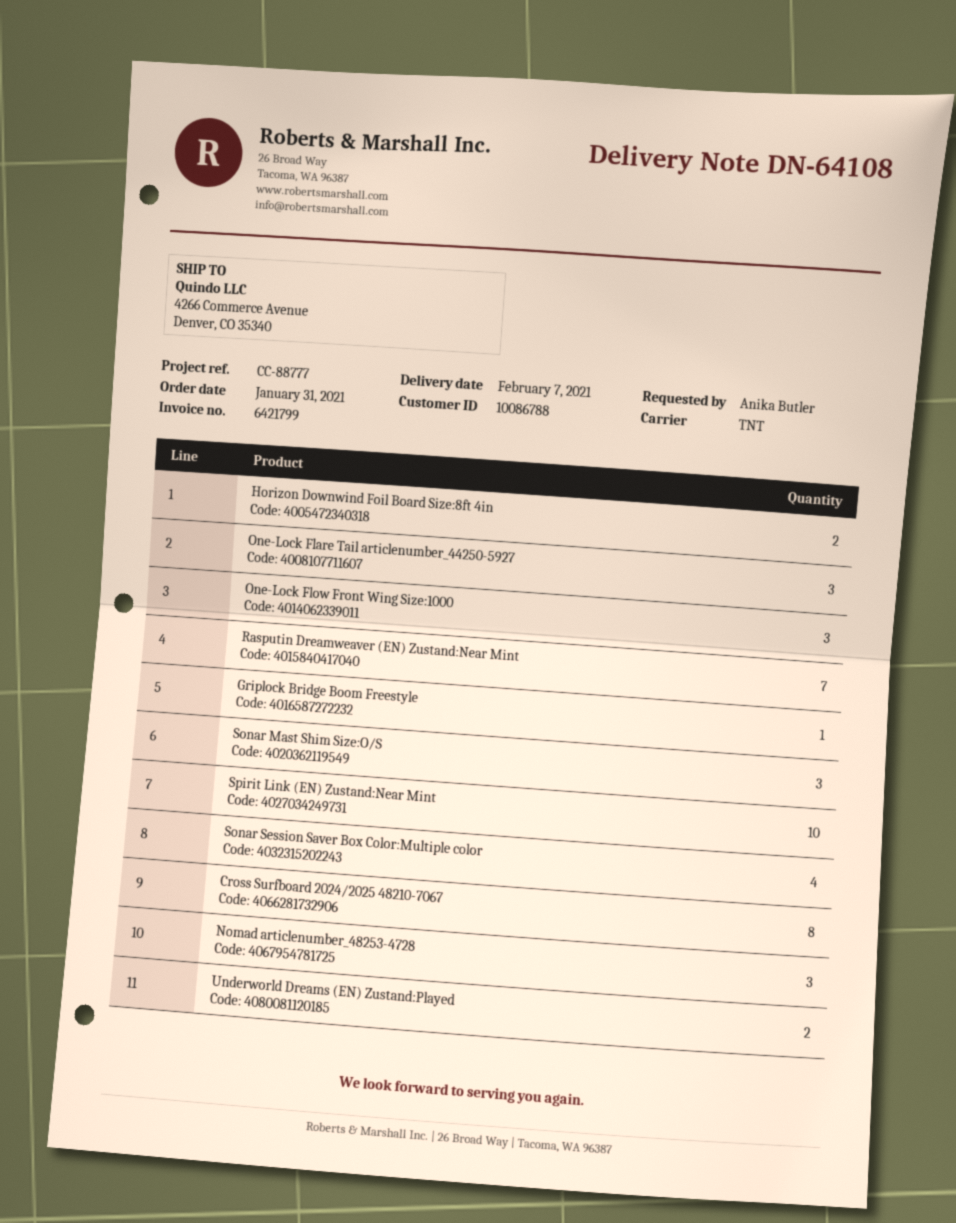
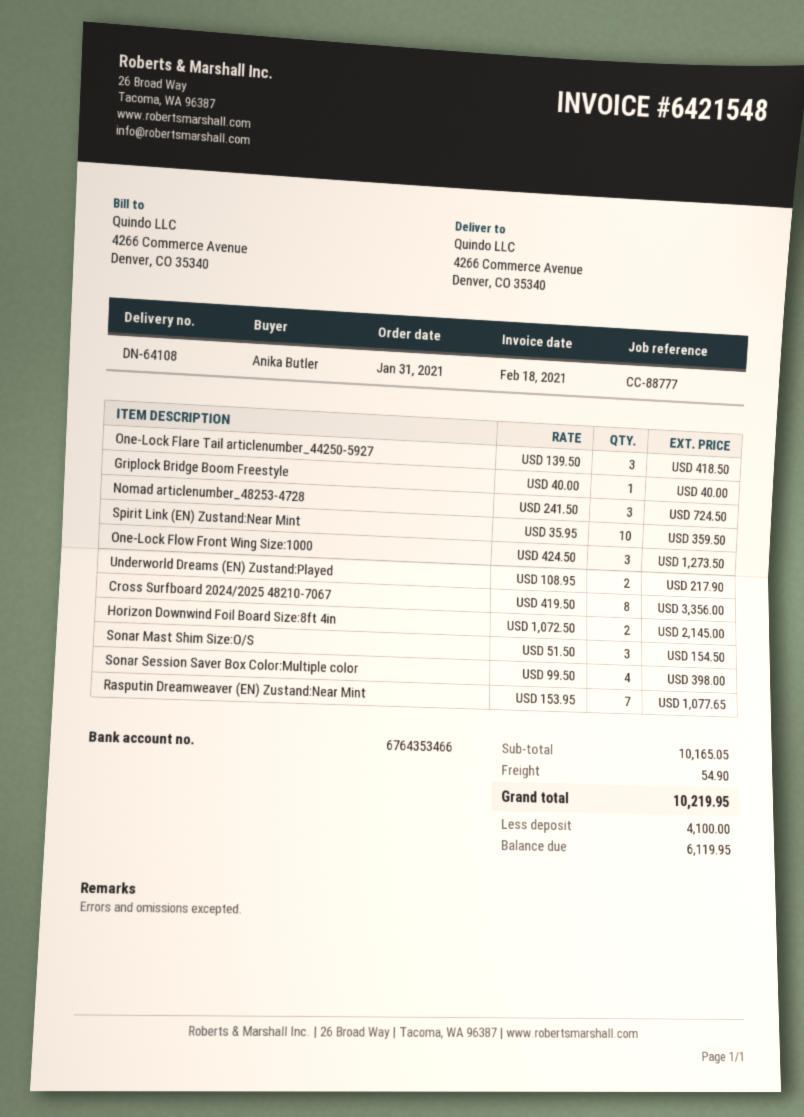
invoice number: 6421799 -> 6421548

